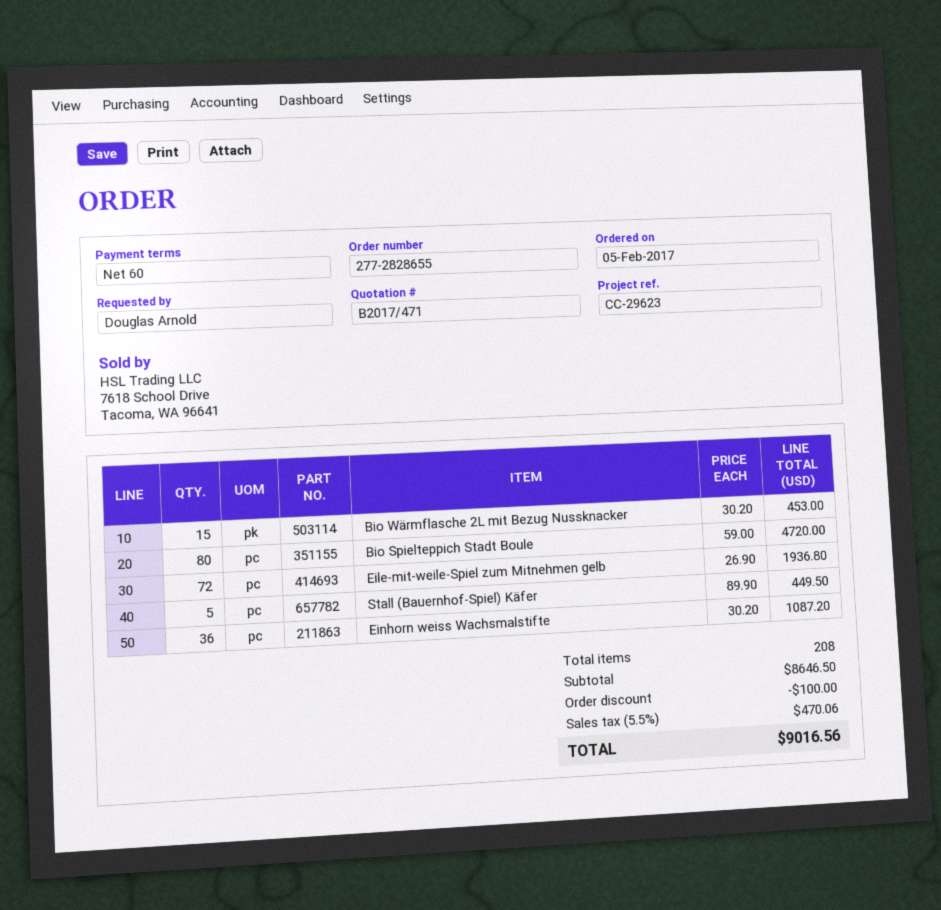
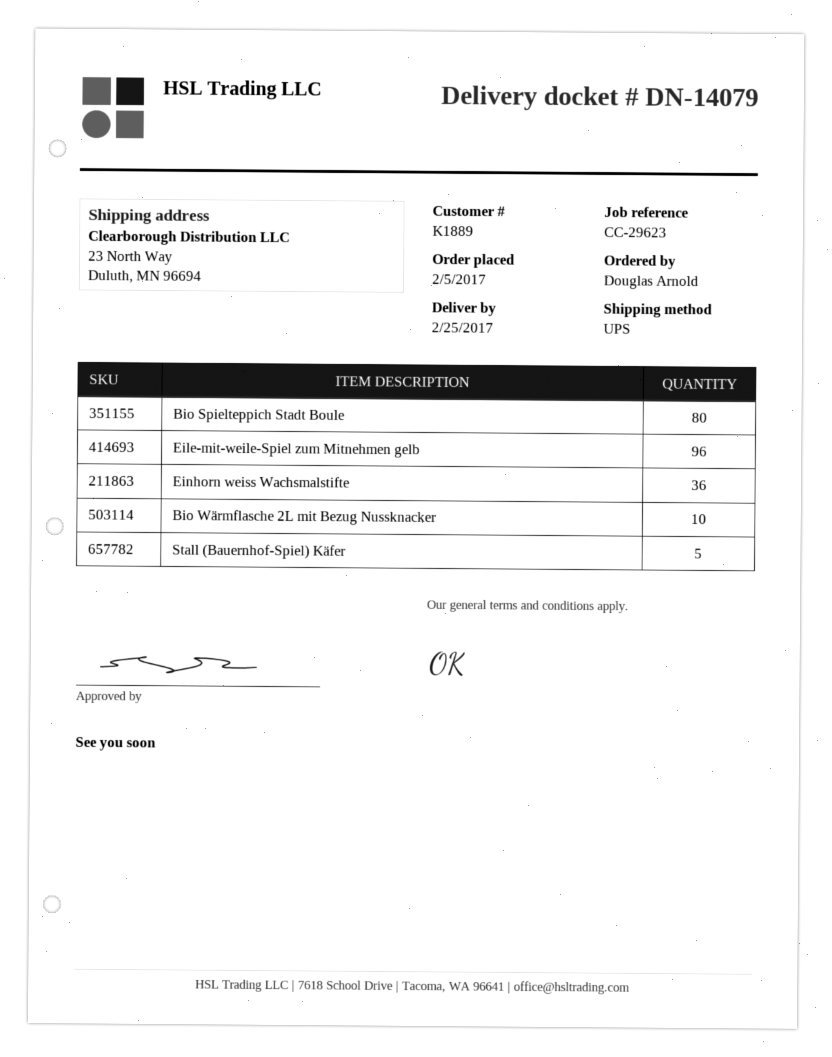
Bio Wärmflasche 2L mit Bezug Nussknacker: 15 -> 10
Eile-mit-weile-Spiel zum Mitnehmen gelb: 72 -> 96

